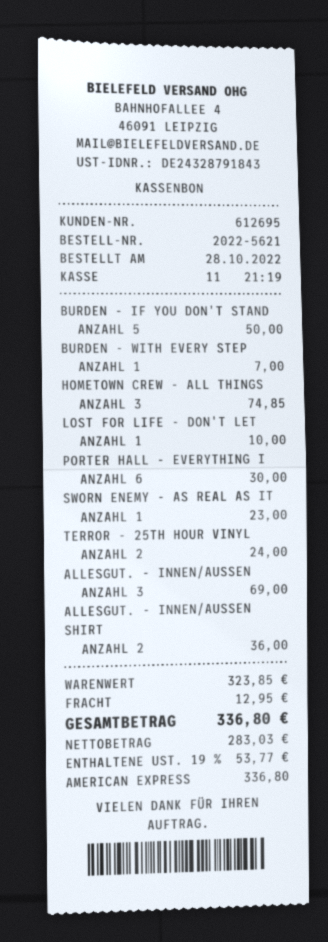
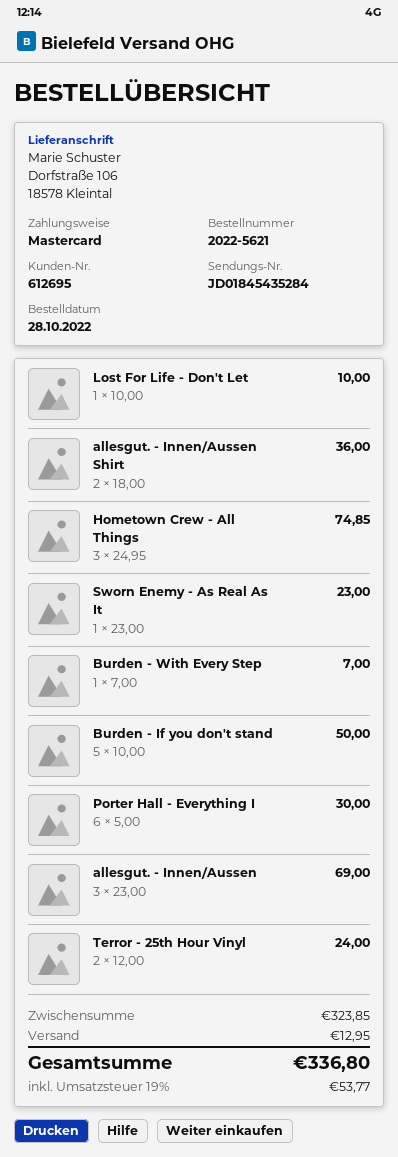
payment method: American Express -> Mastercard

